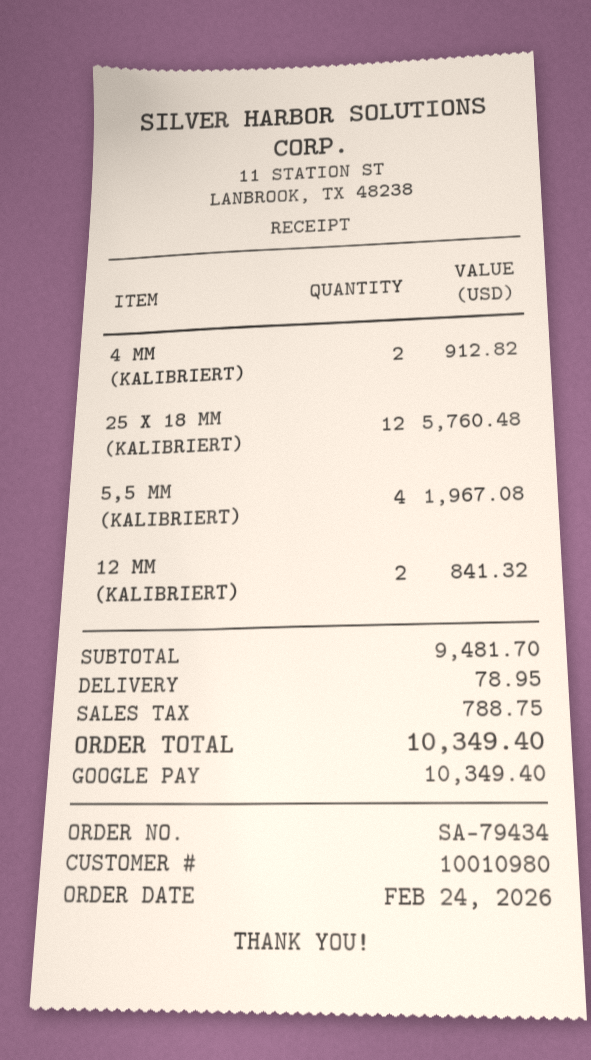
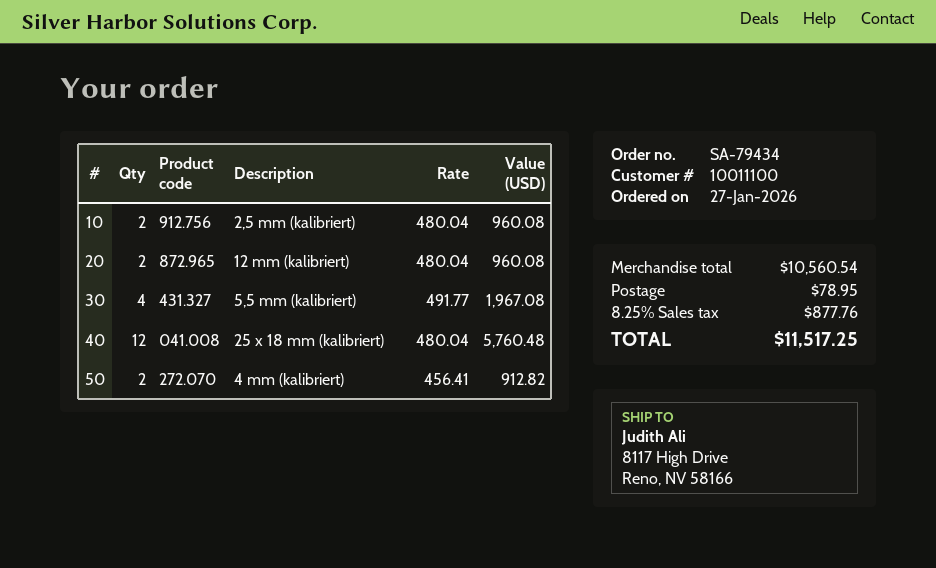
order date: 2026-02-24 -> 2026-01-27
customer number: 10010980 -> 10011100
12 MM (KALIBRIERT): 2 for 841.32 -> 2 for 960.08
2,5 mm (kalibriert): none -> 2 for 960.08
subtotal: 9481.70 -> 10560.54
tax: 788.75 -> 877.76
total: 10349.40 -> 11517.25

